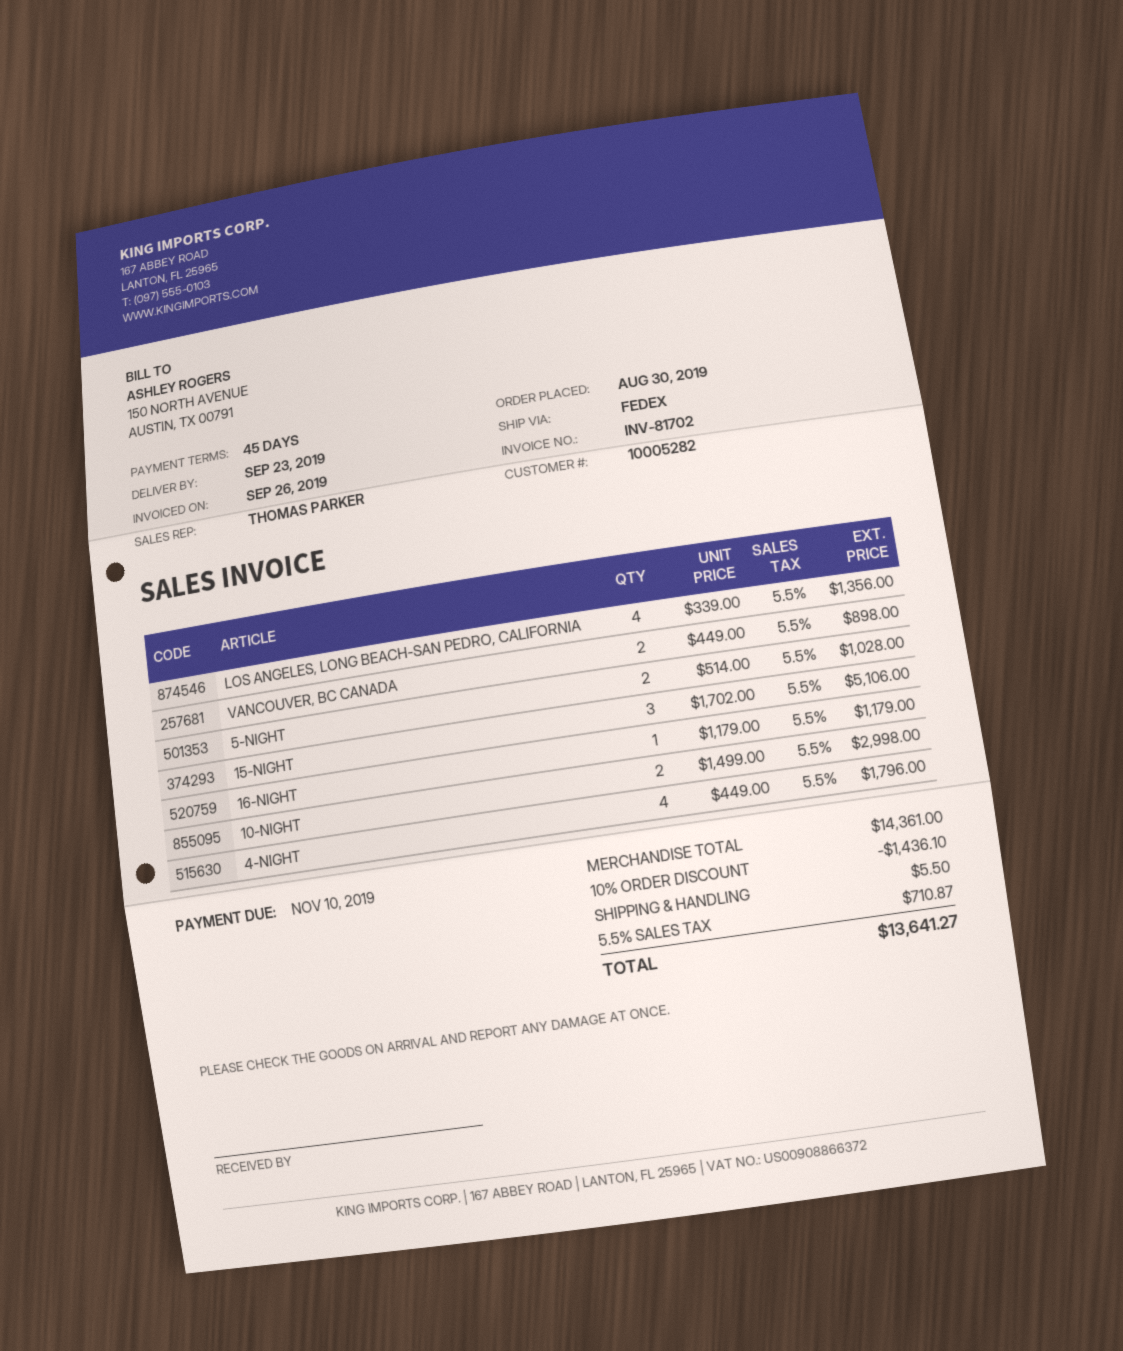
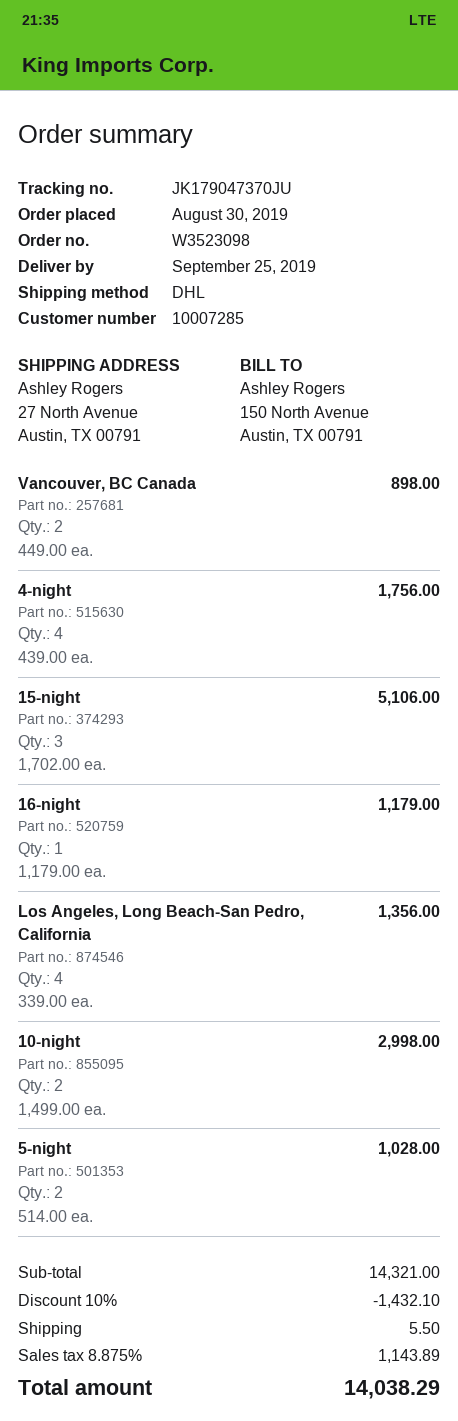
delivery date: 2019-09-23 -> 2019-09-25
customer number: 10005282 -> 10007285
shipping method: FedEx -> DHL
4-NIGHT: 4 x 449.00 = 1796.00 -> 4 x 439.00 = 1756.00
subtotal: 14361.00 -> 14321.00
discount: 10% = 1436.10 -> 10% = 1432.10
tax: 5.5% = 710.87 -> 8.875% = 1143.89
total: 13641.27 -> 14038.29

